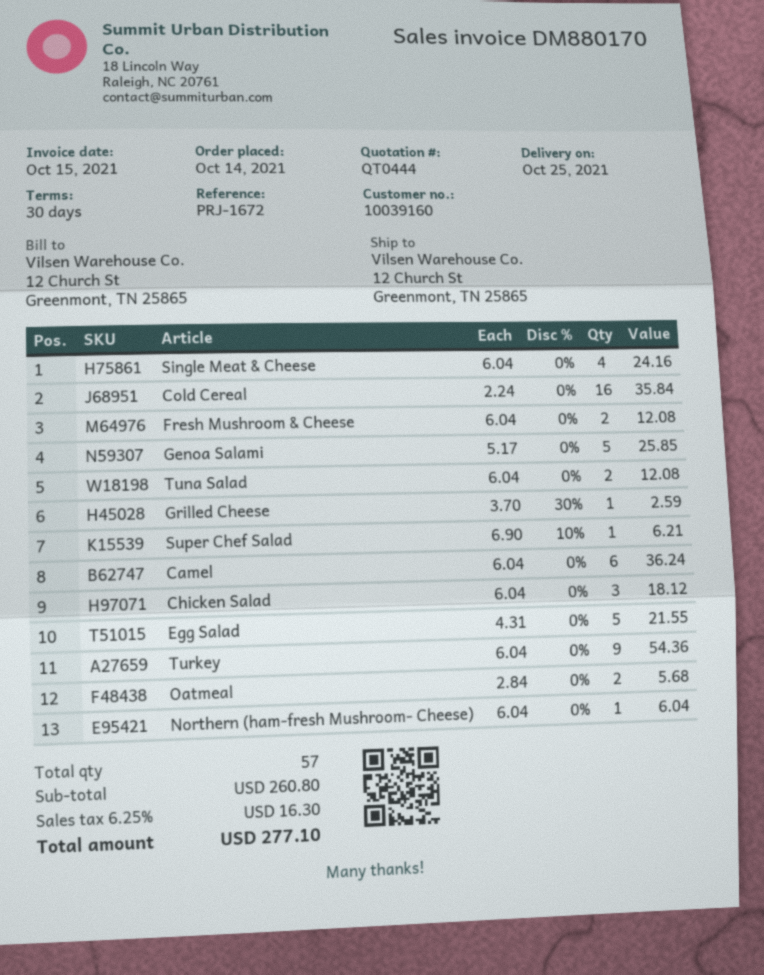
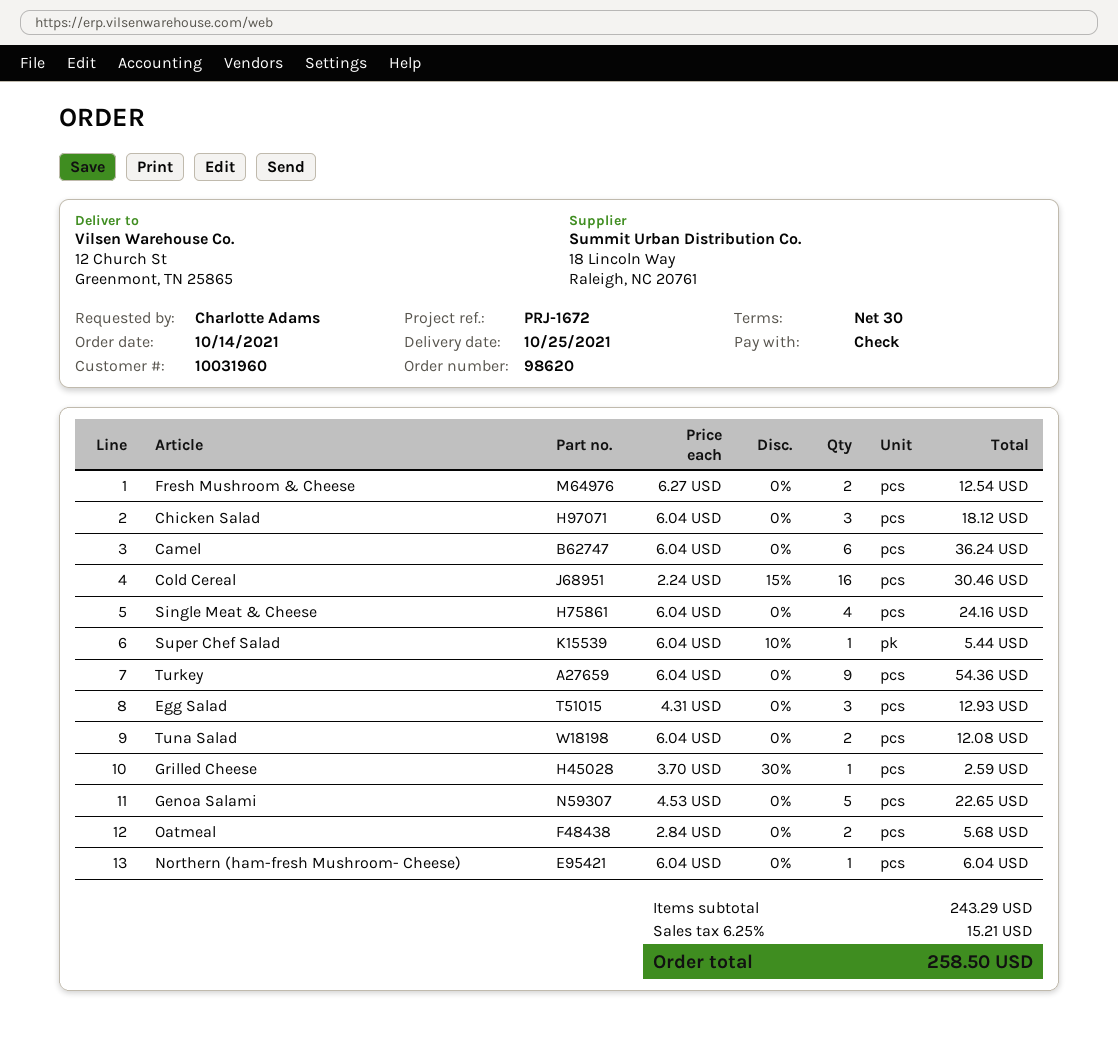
customer number: 10039160 -> 10031960
Cold Cereal: 16 x 2.24 = 35.84 -> 16 x 2.24 - 15% = 30.46
Fresh Mushroom & Cheese: 2 x 6.04 = 12.08 -> 2 x 6.27 = 12.54
Genoa Salami: 5 x 5.17 = 25.85 -> 5 x 4.53 = 22.65
Super Chef Salad: 1 x 6.90 - 10% = 6.21 -> 1 x 6.04 - 10% = 5.44
Egg Salad: 5 x 4.31 = 21.55 -> 3 x 4.31 = 12.93
subtotal: 260.80 -> 243.29
tax: 6.25% = 16.30 -> 6.25% = 15.21
total: 277.10 -> 258.50

